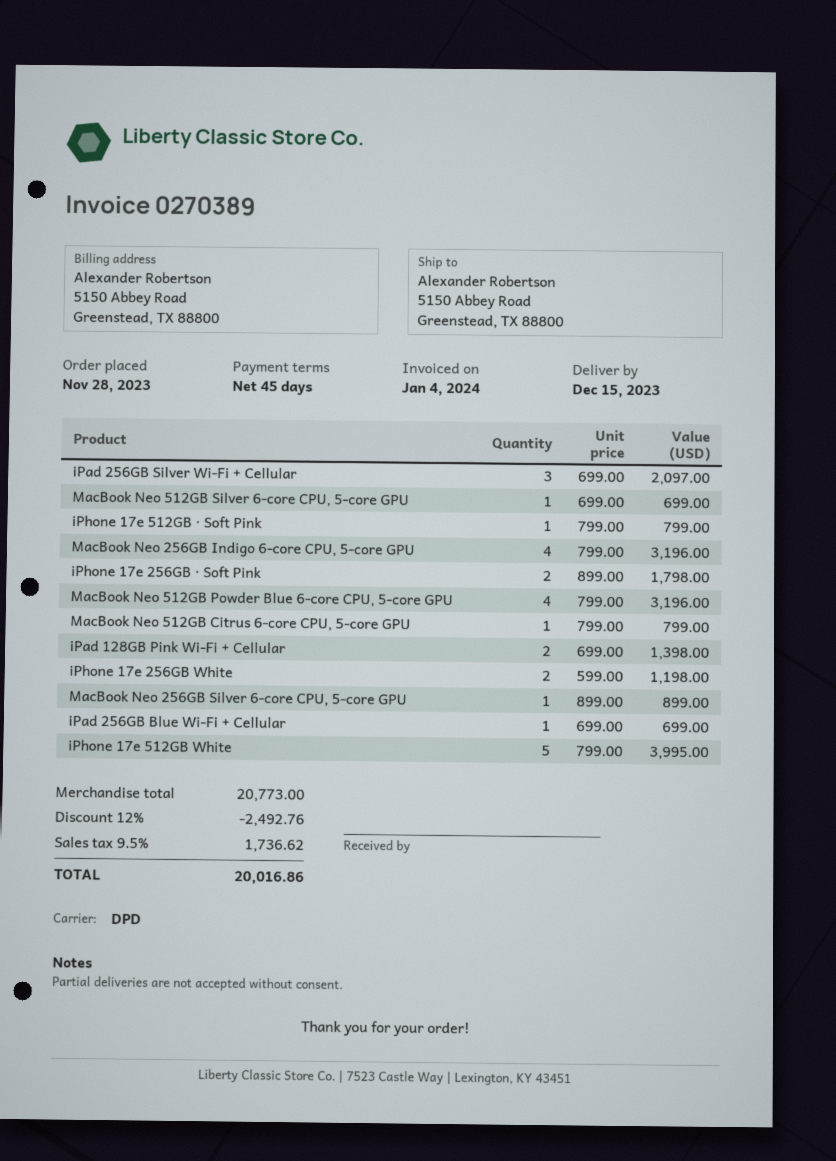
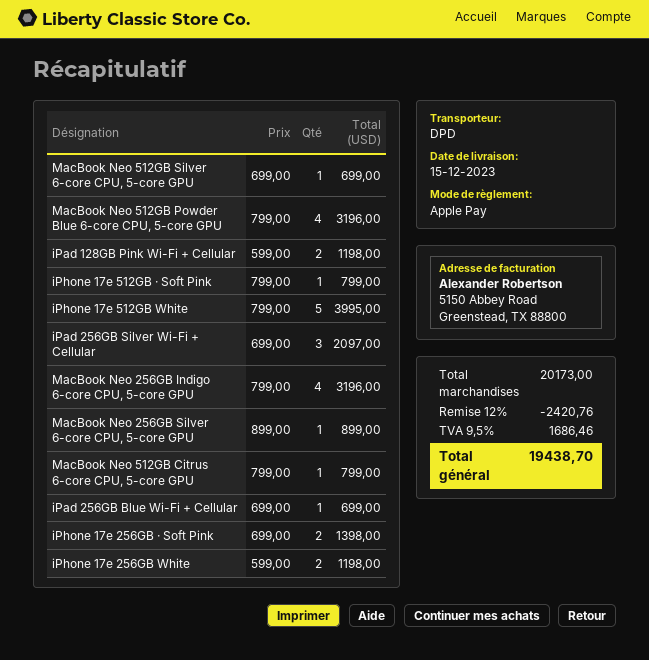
iPhone 17e 256GB · Soft Pink: 2 x 899.00 = 1798.00 -> 2 x 699.00 = 1398.00
iPad 128GB Pink Wi-Fi + Cellular: 2 x 699.00 = 1398.00 -> 2 x 599.00 = 1198.00
subtotal: 20773.00 -> 20173.00
discount: 12% = 2492.76 -> 12% = 2420.76
tax: 9.5% = 1736.62 -> 9.5% = 1686.46
total: 20016.86 -> 19438.70

